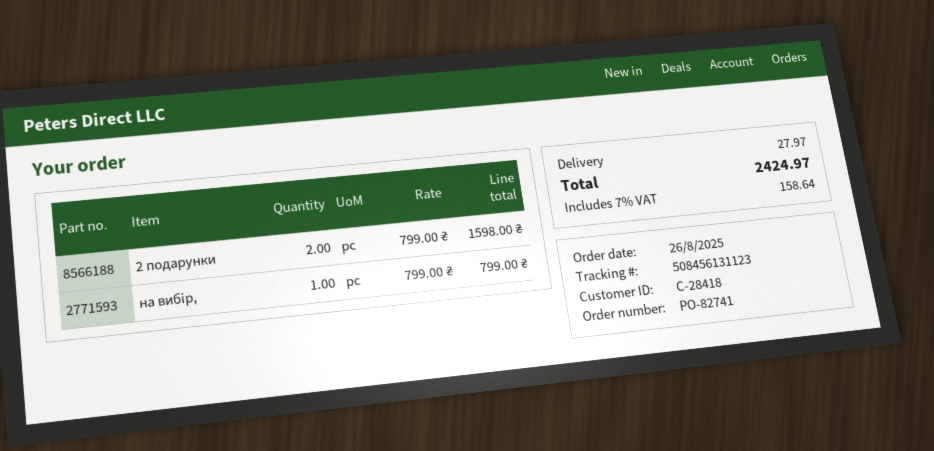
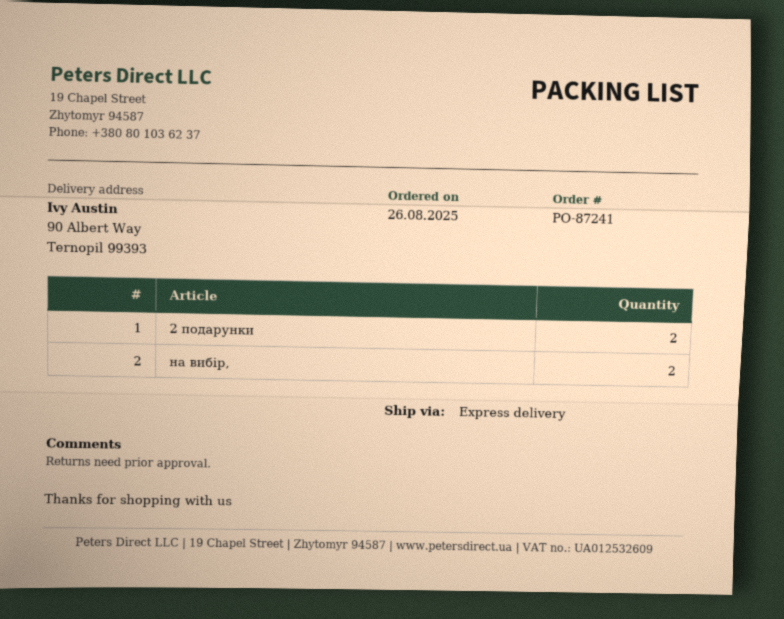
order number: PO-82741 -> PO-87241
на вибір,: 1 -> 2

